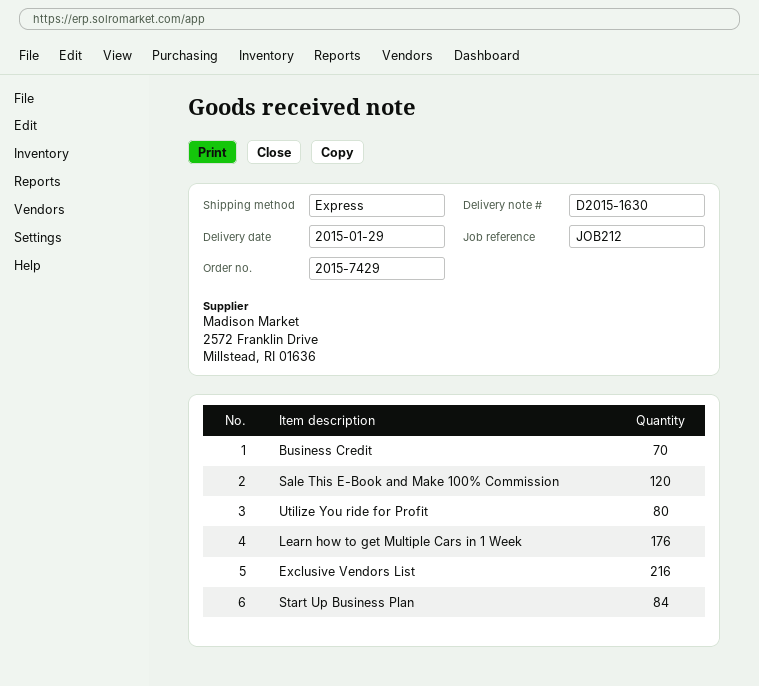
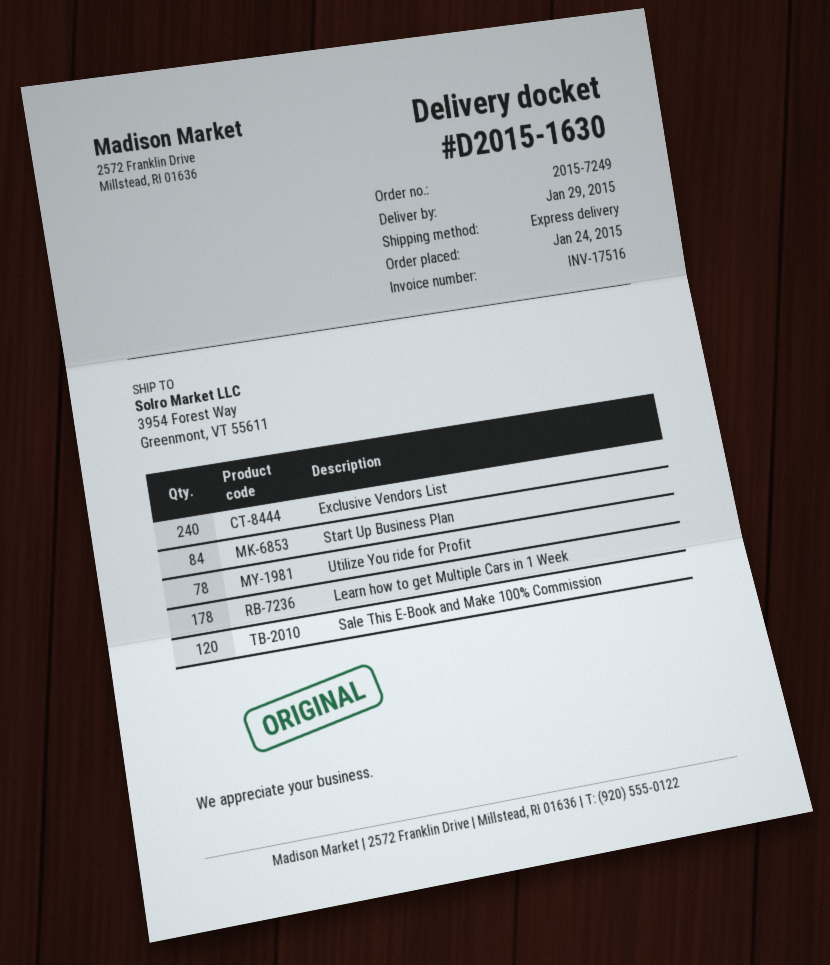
order number: 2015-7429 -> 2015-7249
Business Credit: 70 -> none
Utilize You ride for Profit: 80 -> 78
Learn how to get Multiple Cars in 1 Week: 176 -> 178
Exclusive Vendors List: 216 -> 240

